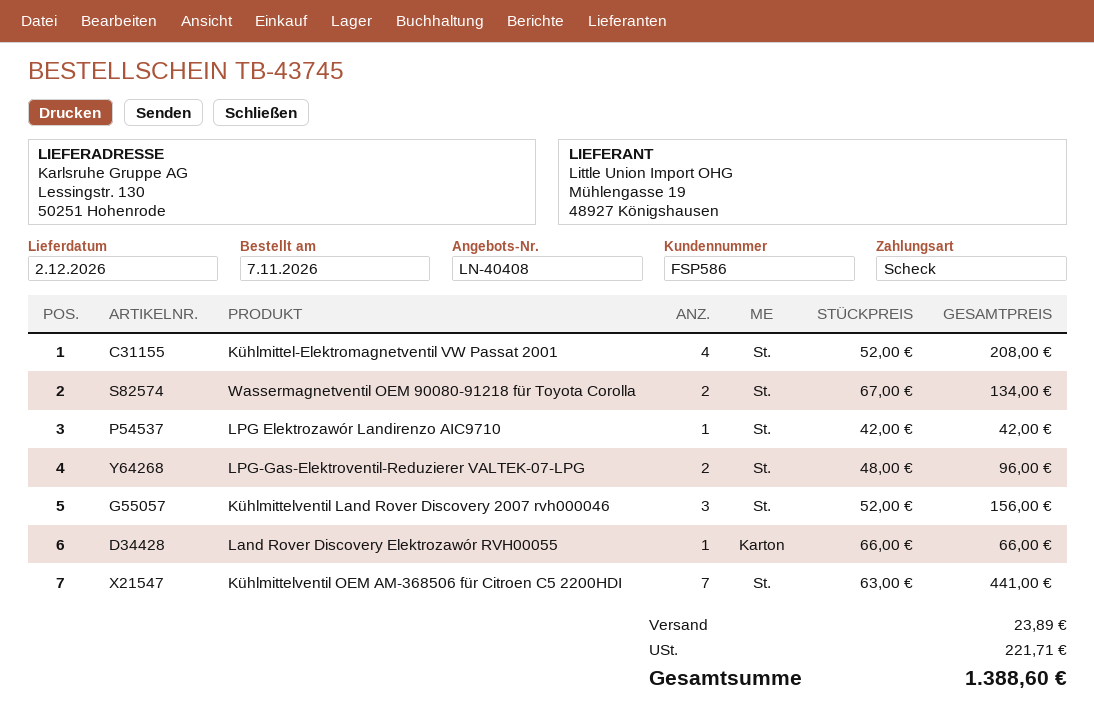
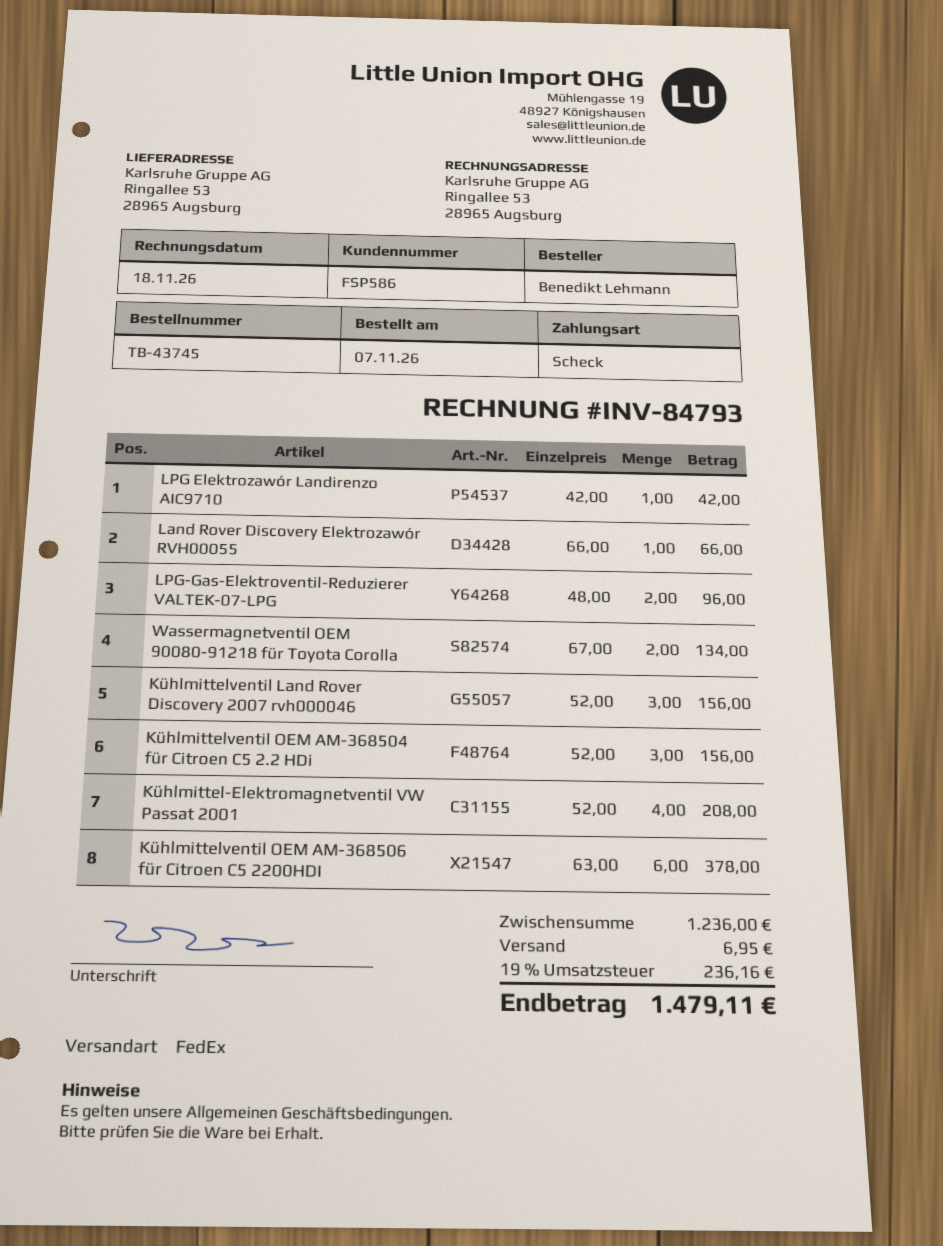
ship to: Lessingstr. 130, 50251 Hohenrode -> Ringallee 53, 28965 Augsburg
Kühlmittelventil OEM AM-368506 für Citroen C5 2200HDI: 7 x 63.00 = 441.00 -> 6 x 63.00 = 378.00
Kühlmittelventil OEM AM-368504 für Citroen C5 2.2 HDi: none -> 3 x 52.00 = 156.00
shipping: 23.89 -> 6.95
tax: 221.71 -> 236.16
total: 1388.60 -> 1479.11

